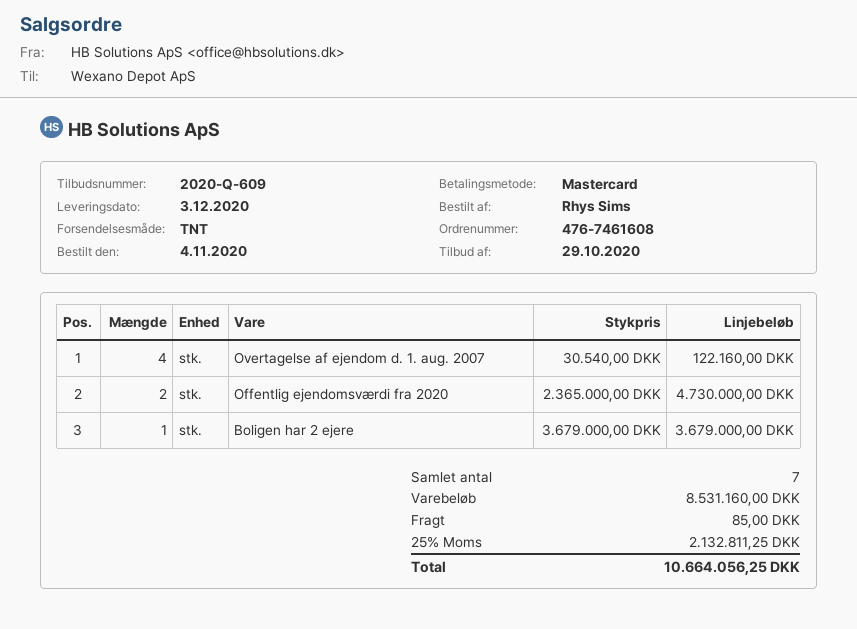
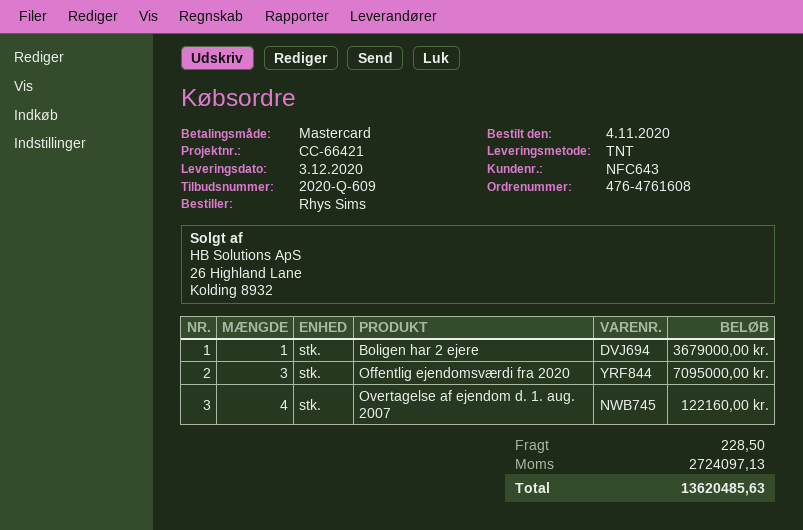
order number: 476-7461608 -> 476-4761608
Offentlig ejendomsværdi fra 2020: 2 for 4730000.00 -> 3 for 7095000.00
shipping: 85.00 -> 228.50
tax: 2132811.25 -> 2724097.13
total: 10664056.25 -> 13620485.63

